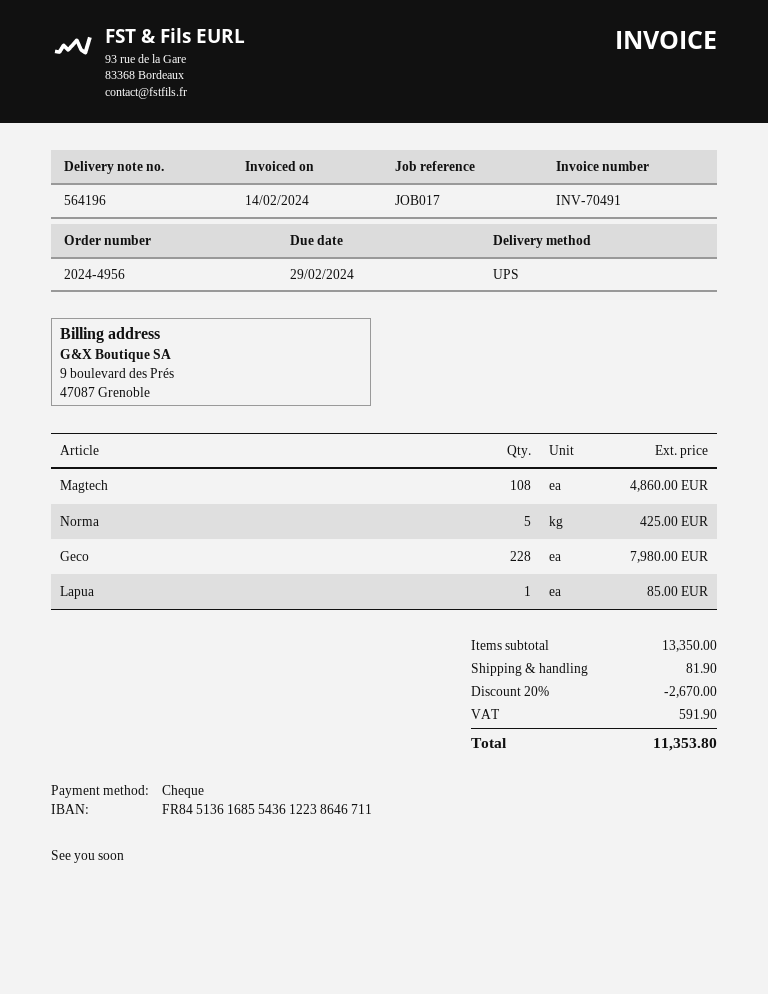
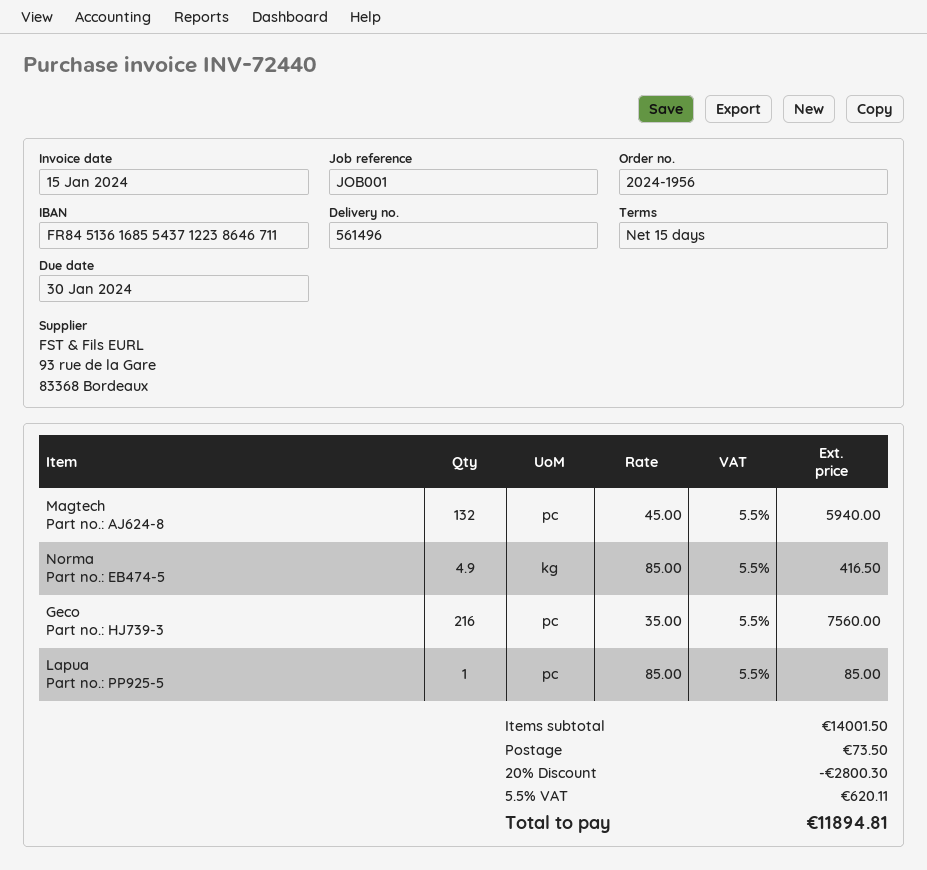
order number: 2024-4956 -> 2024-1956
delivery note number: 564196 -> 561496
invoice number: INV-70491 -> INV-72440
invoice date: 2024-02-14 -> 2024-01-15
due date: 2024-02-29 -> 2024-01-30
reference: JOB017 -> JOB001
bank account: FR8451361685543612238646711 -> FR8451361685543712238646711
Magtech: 108 for 4860.00 -> 132 for 5940.00
Norma: 5 for 425.00 -> 4.9 for 416.50
Geco: 228 for 7980.00 -> 216 for 7560.00
subtotal: 13350.00 -> 14001.50
discount: 20% = 2670.00 -> 20% = 2800.30
shipping: 81.90 -> 73.50
tax: 591.90 -> 620.11
total: 11353.80 -> 11894.81

